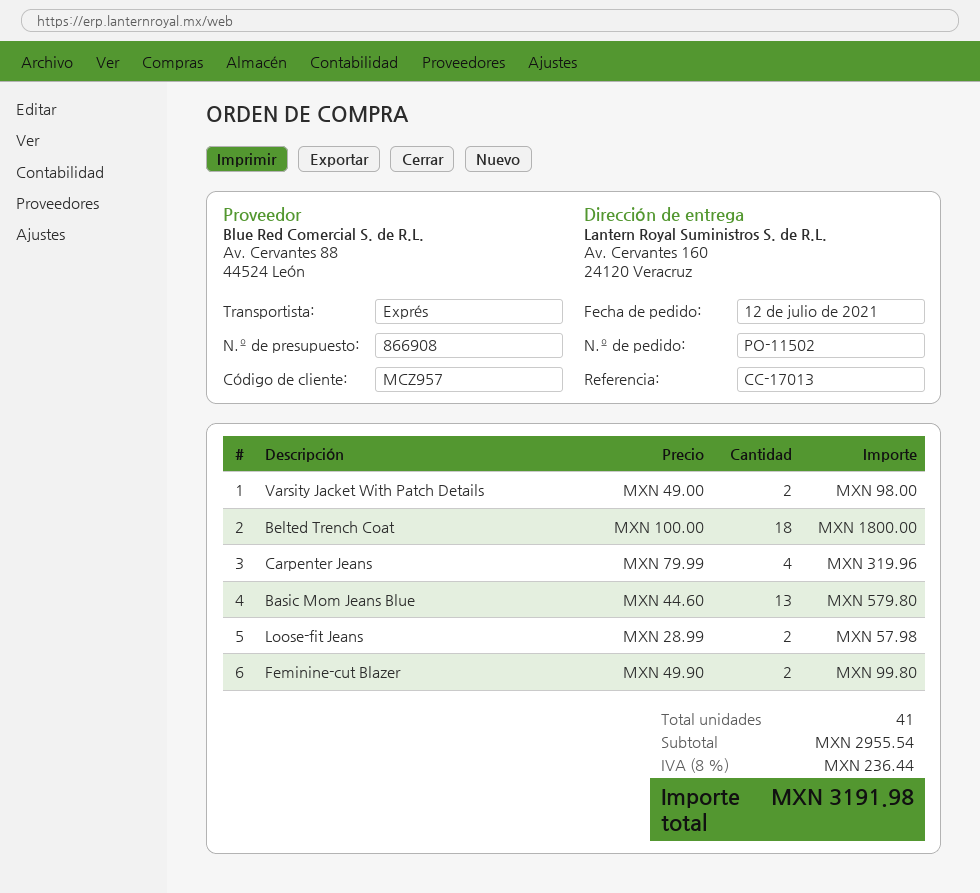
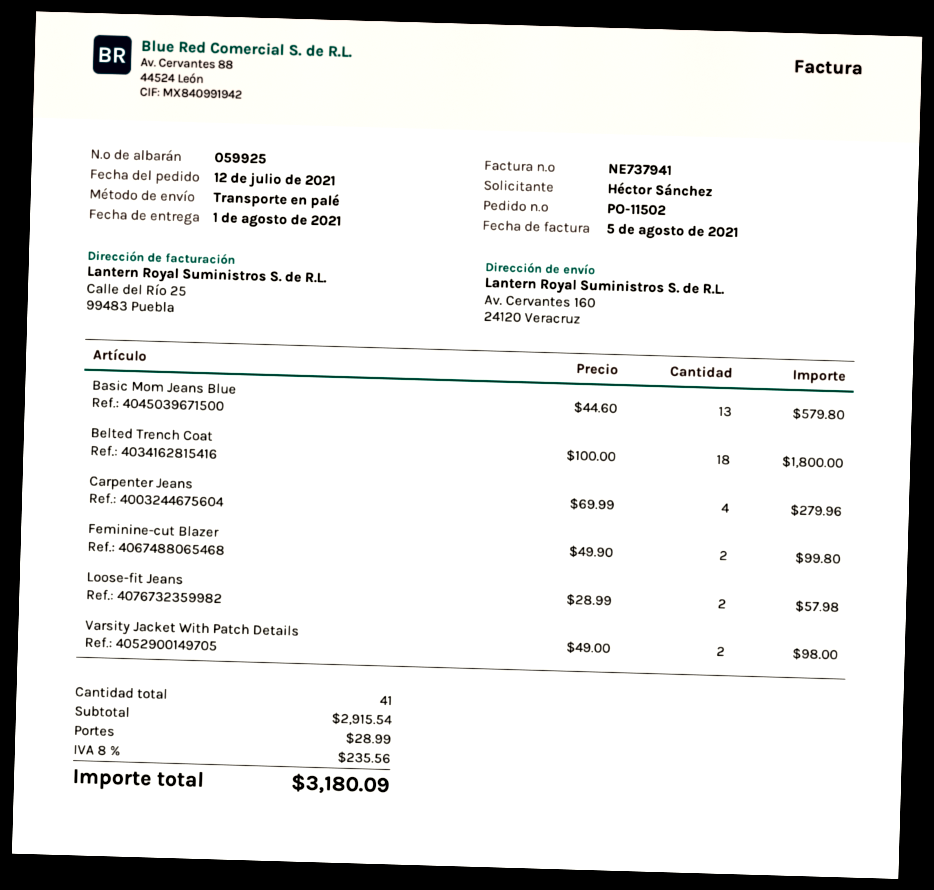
shipping method: express -> pallet freight
Carpenter Jeans: 4 x 79.99 = 319.96 -> 4 x 69.99 = 279.96
subtotal: 2955.54 -> 2915.54
shipping: none -> 28.99
tax: 8% = 236.44 -> 8% = 235.56
total: 3191.98 -> 3180.09

